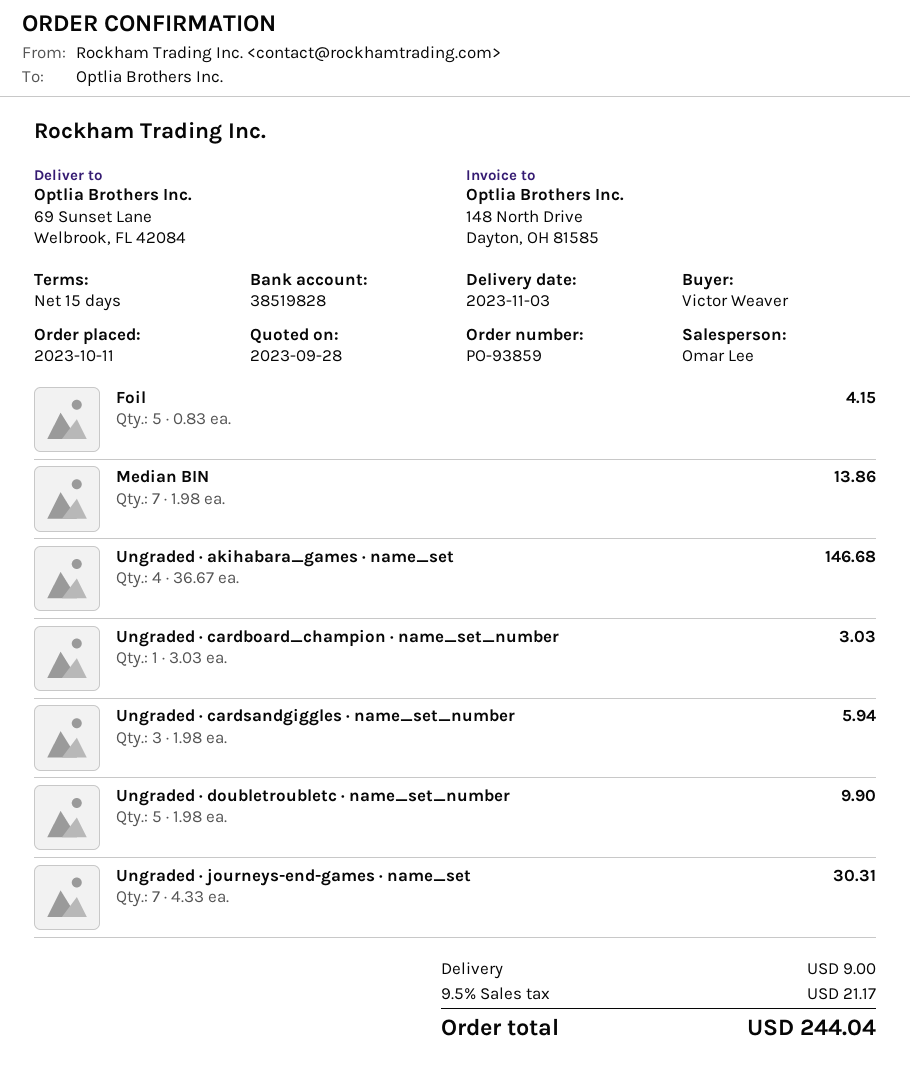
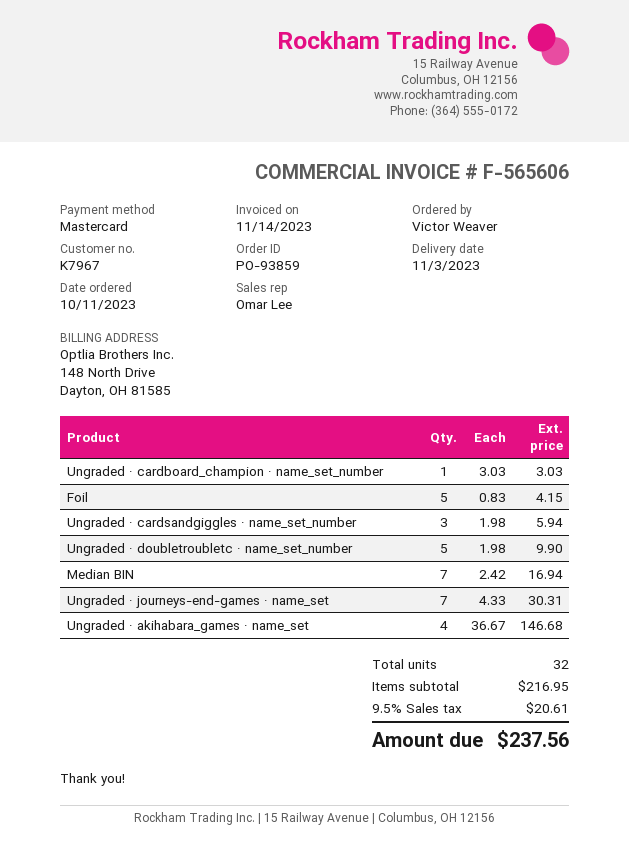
Median BIN: 7 x 1.98 = 13.86 -> 7 x 2.42 = 16.94
shipping: 9.00 -> none
tax: 9.5% = 21.17 -> 9.5% = 20.61
total: 244.04 -> 237.56

